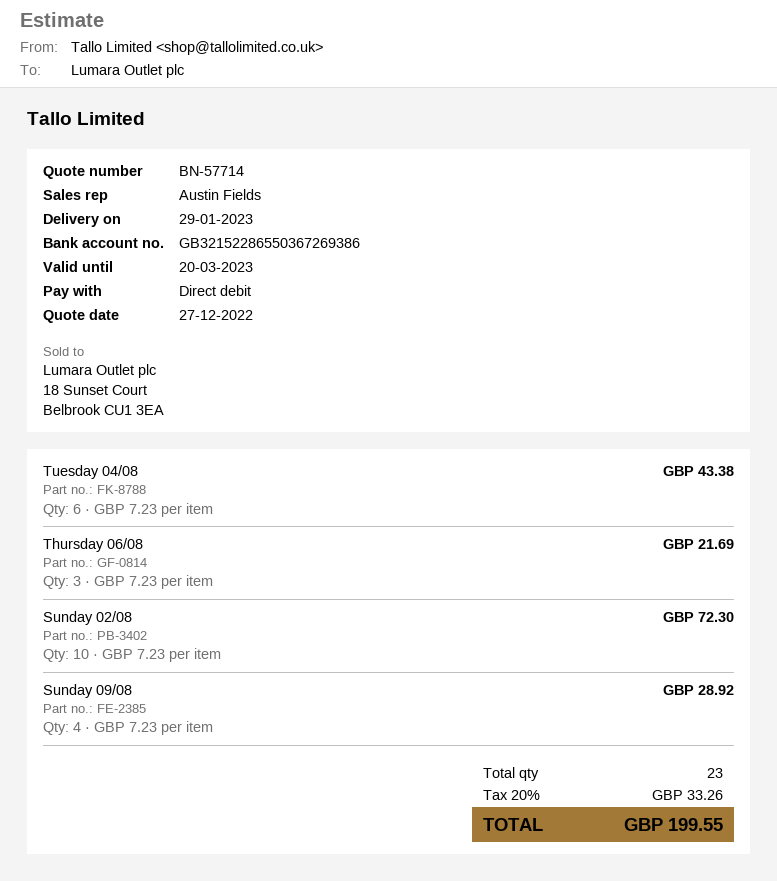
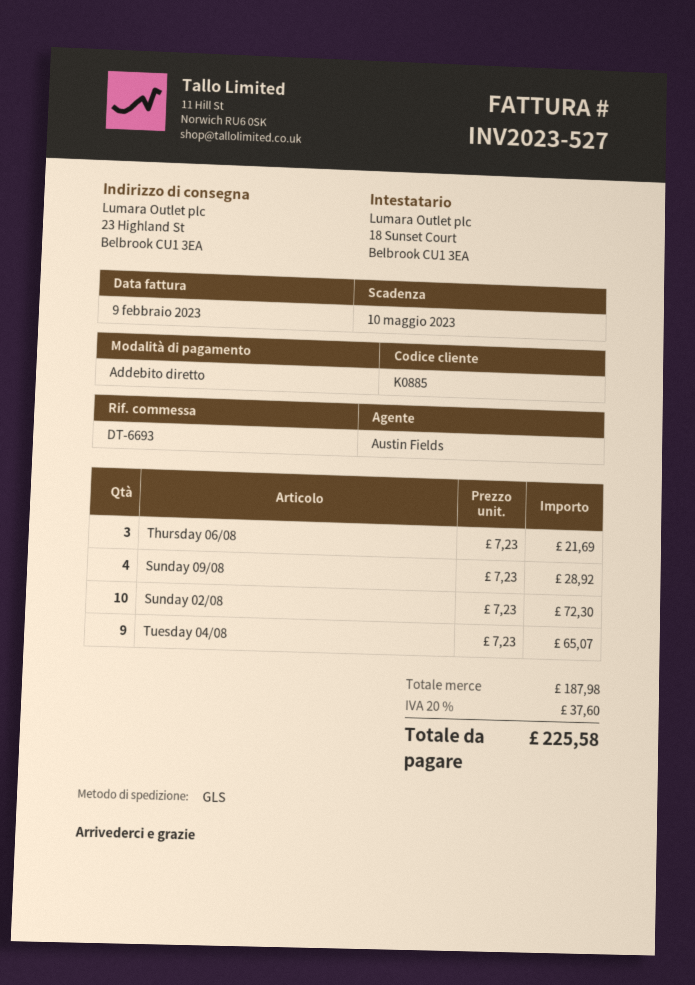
Tuesday 04/08: 6 x 7.23 = 43.38 -> 9 x 7.23 = 65.07
tax: 20% = 33.26 -> 20% = 37.60
total: 199.55 -> 225.58

